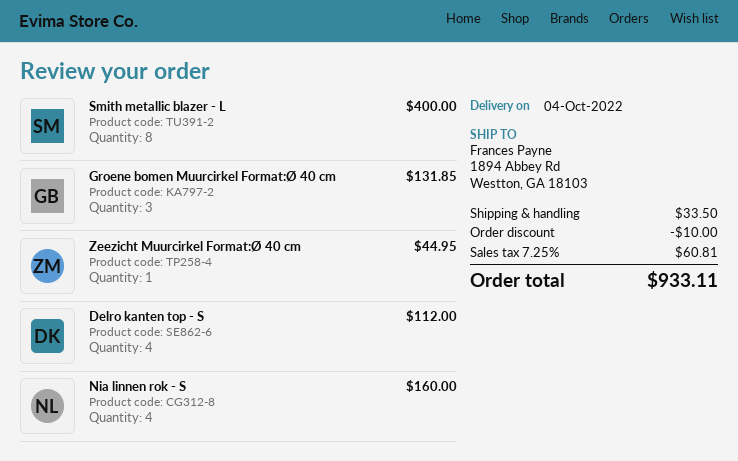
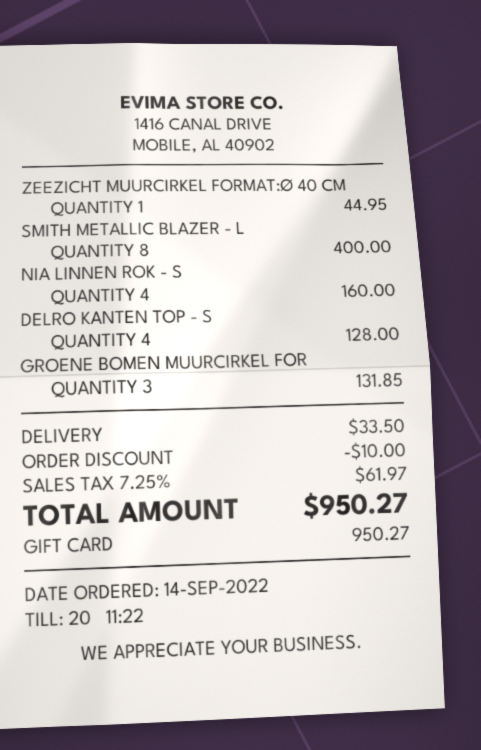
Delro kanten top - S: 4 for 112.00 -> 4 for 128.00
tax: 7.25% = 60.81 -> 7.25% = 61.97
total: 933.11 -> 950.27

